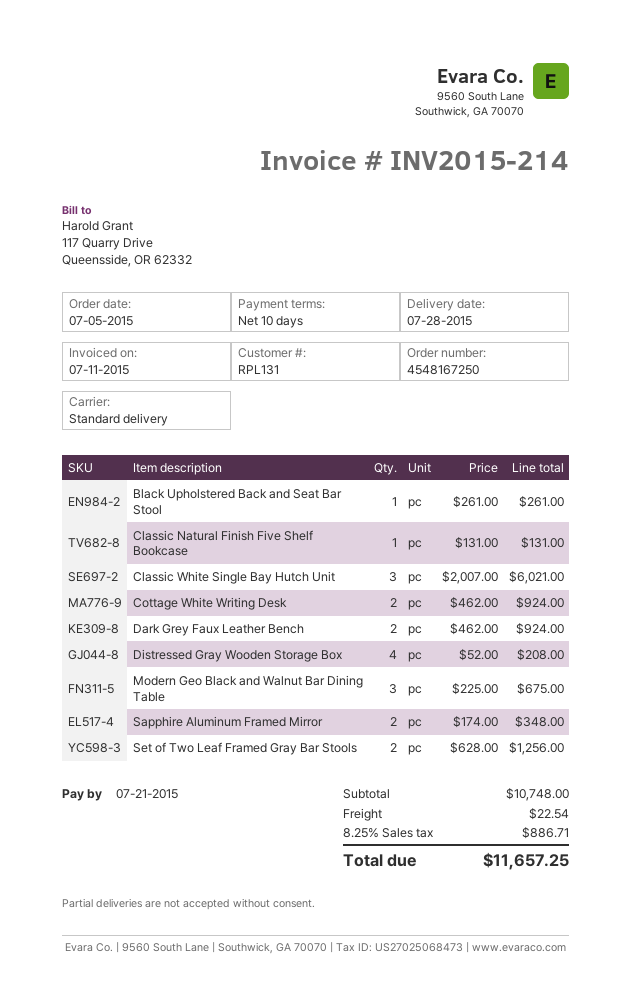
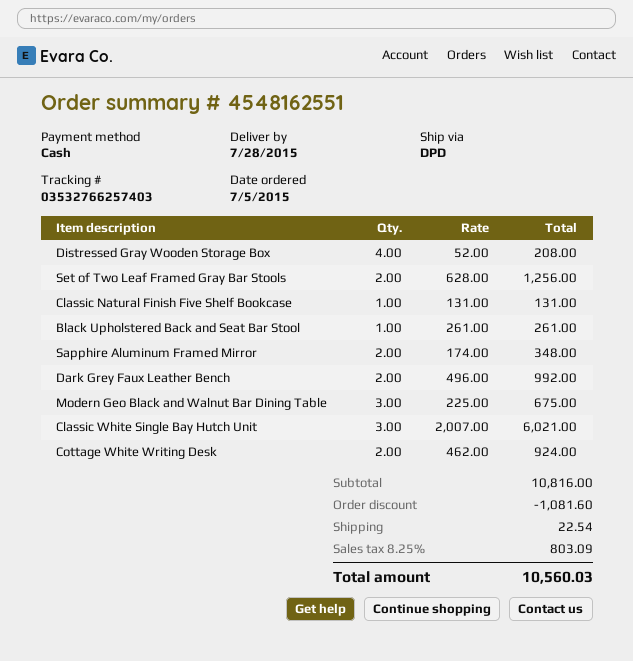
order number: 4548167250 -> 4548162551
shipping method: standard -> DPD
Dark Grey Faux Leather Bench: 2 x 462.00 = 924.00 -> 2 x 496.00 = 992.00
subtotal: 10748.00 -> 10816.00
discount: none -> 1081.60
tax: 8.25% = 886.71 -> 8.25% = 803.09
total: 11657.25 -> 10560.03

